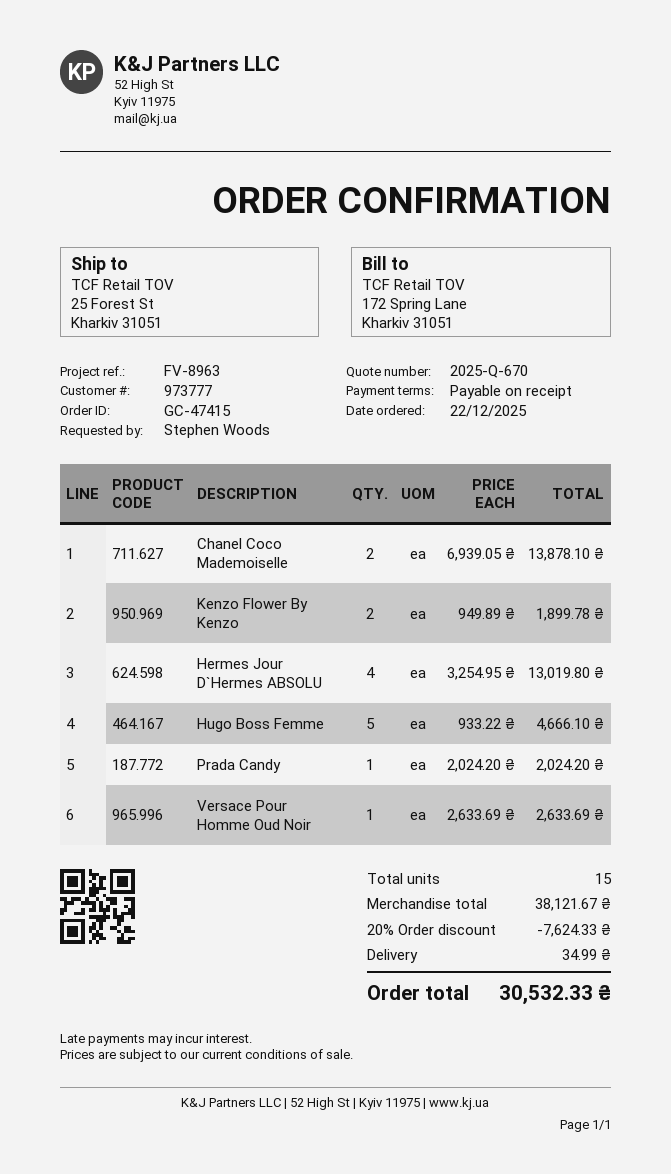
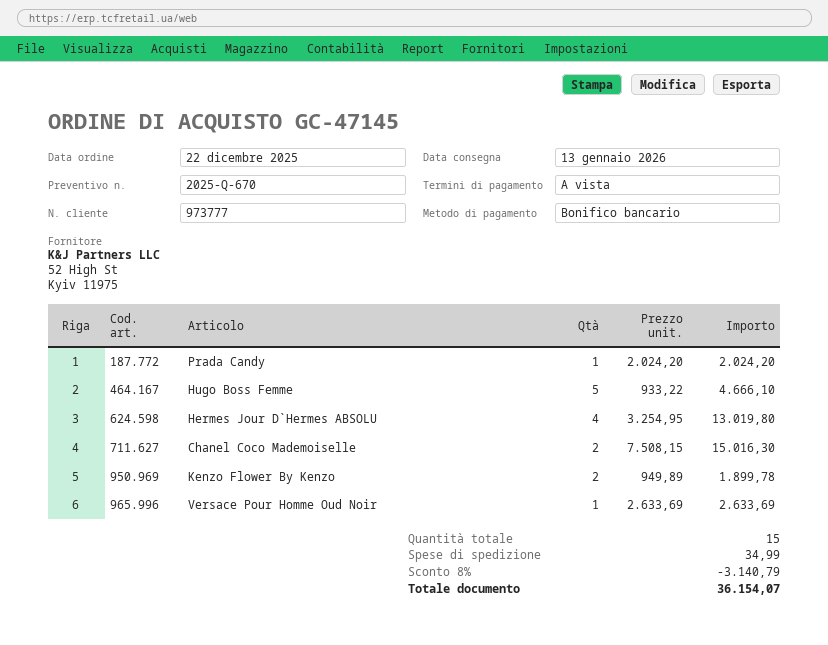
order number: GC-47415 -> GC-47145
Chanel Coco Mademoiselle: 2 x 6939.05 = 13878.10 -> 2 x 7508.15 = 15016.30
discount: 20% = 7624.33 -> 8% = 3140.79
total: 30532.33 -> 36154.07

